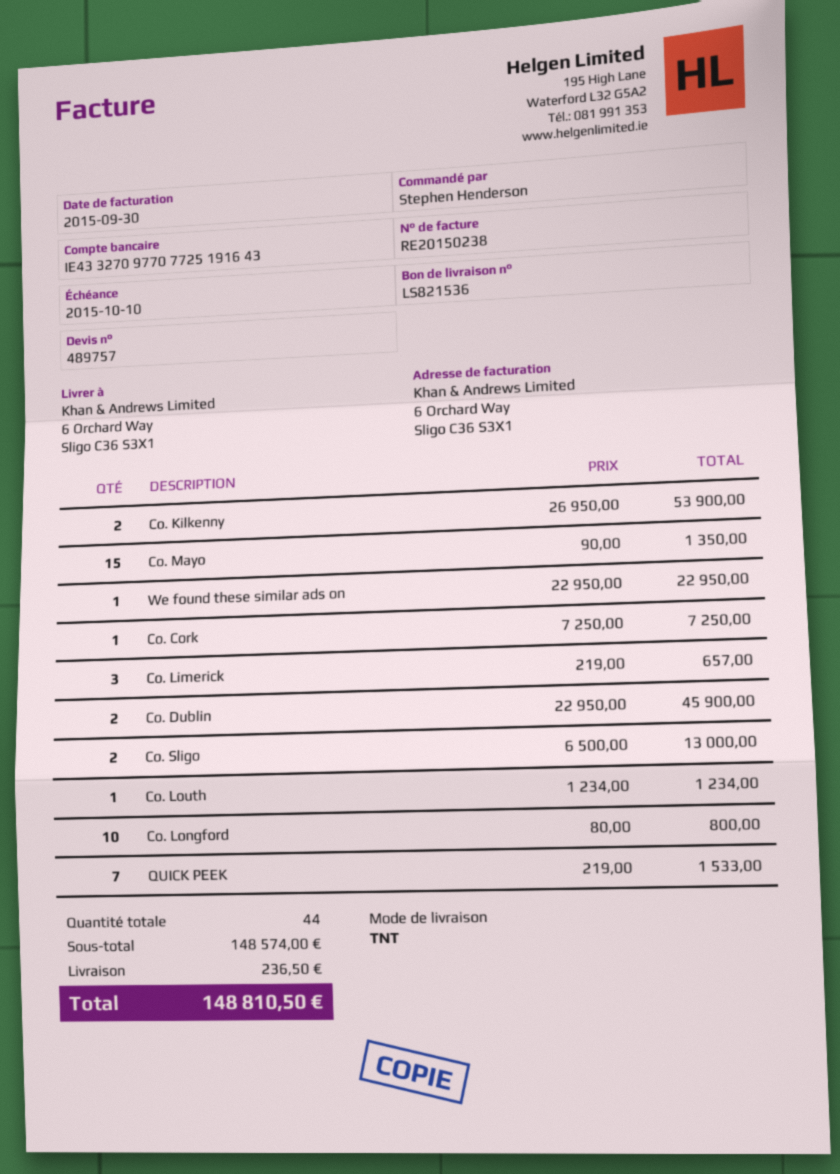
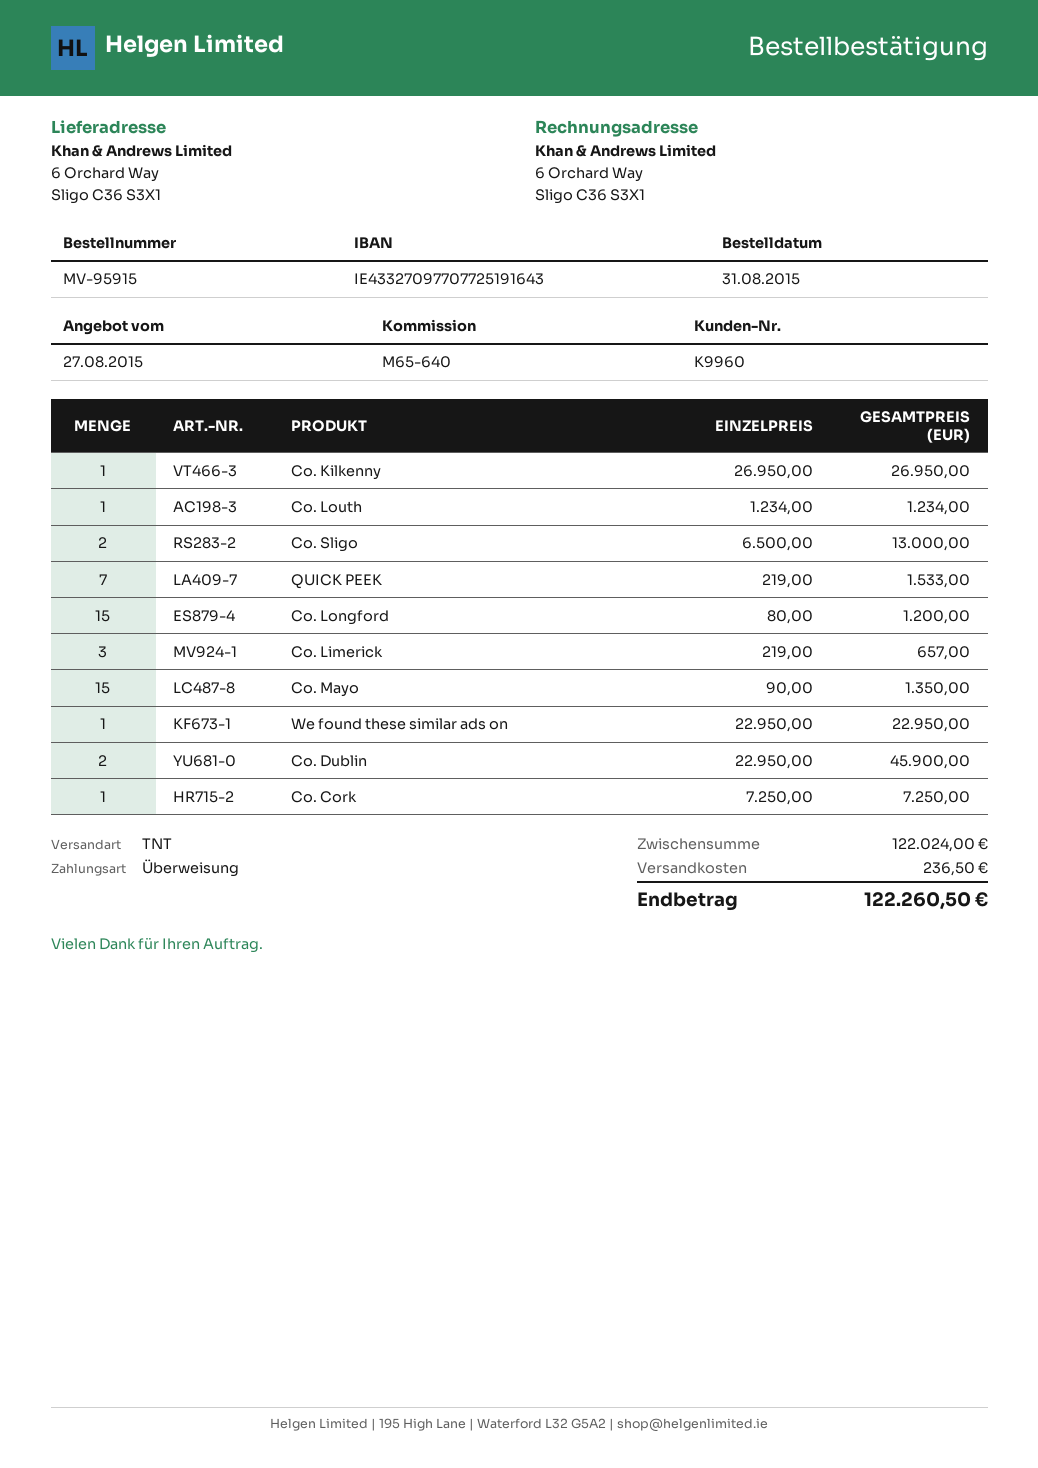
Co. Kilkenny: 2 x 26950.00 = 53900.00 -> 1 x 26950.00 = 26950.00
Co. Longford: 10 x 80.00 = 800.00 -> 15 x 80.00 = 1200.00
subtotal: 148574.00 -> 122024.00
total: 148810.50 -> 122260.50

